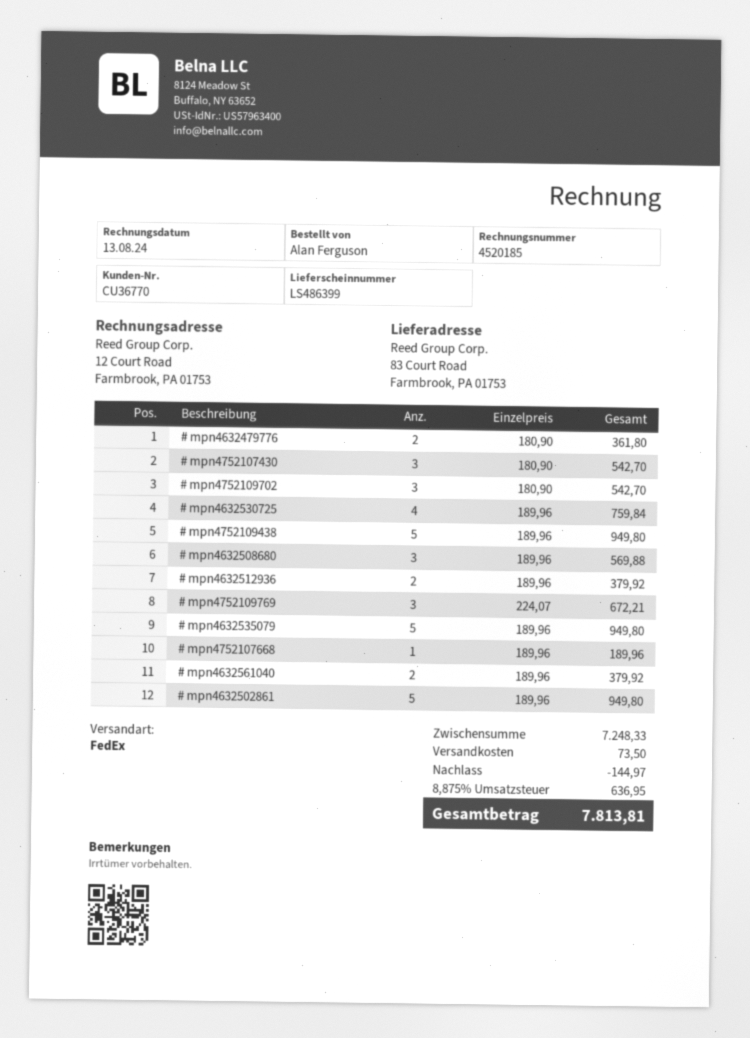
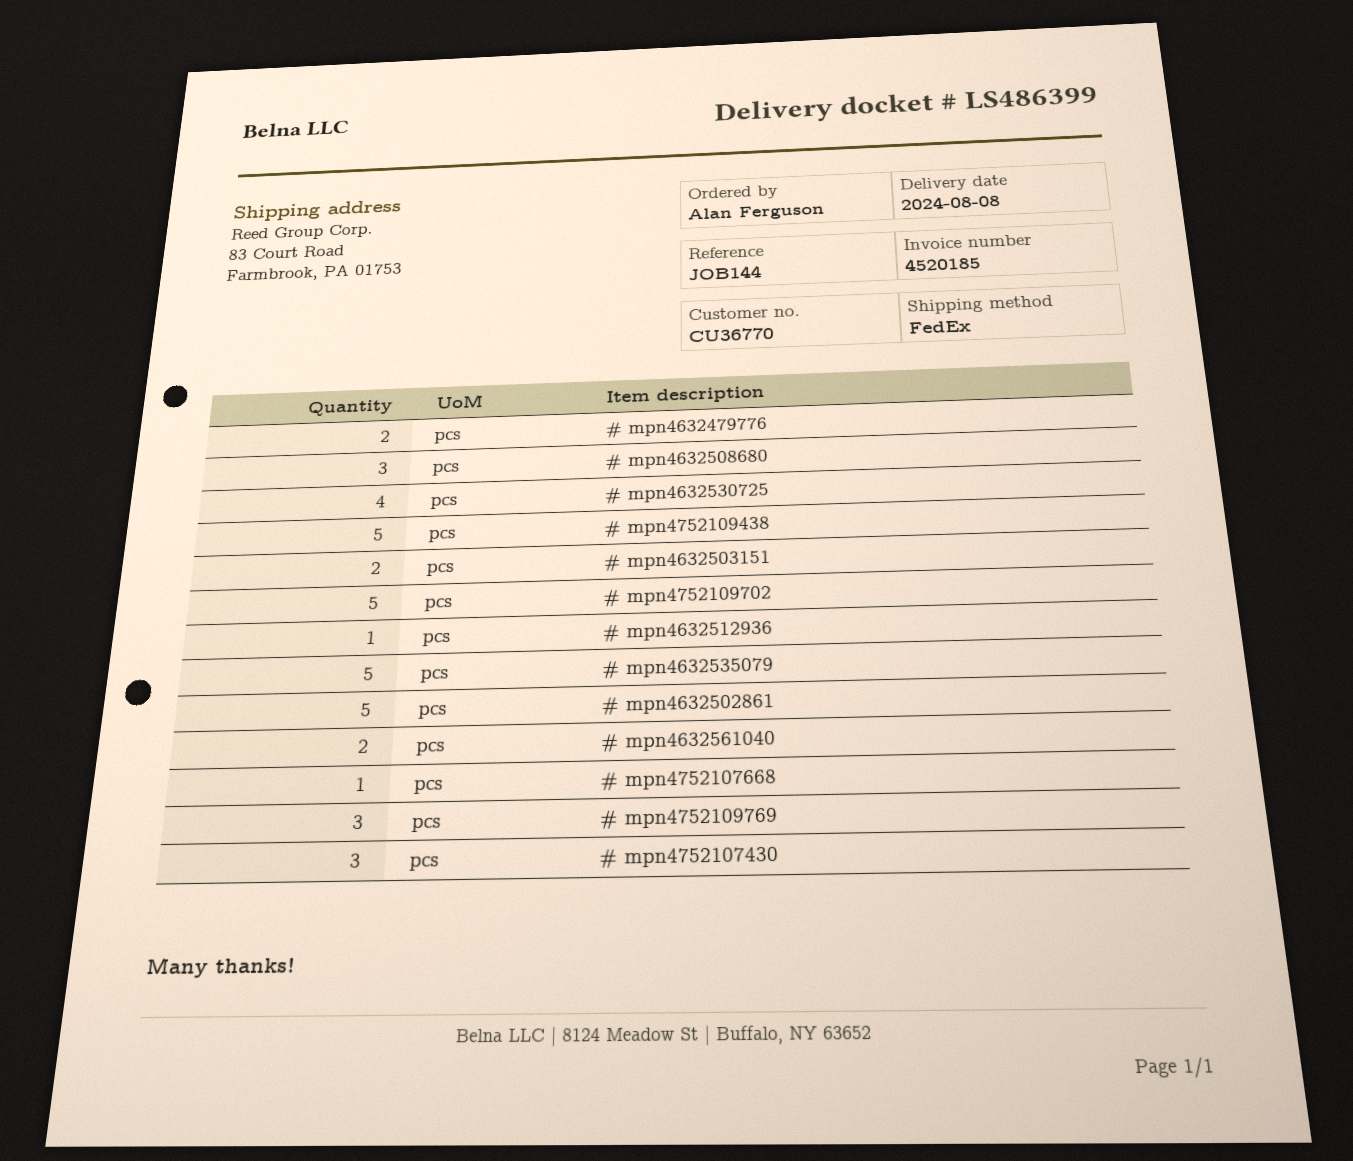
# mpn4752109702: 3 -> 5
# mpn4632512936: 2 -> 1
# mpn4632503151: none -> 2

